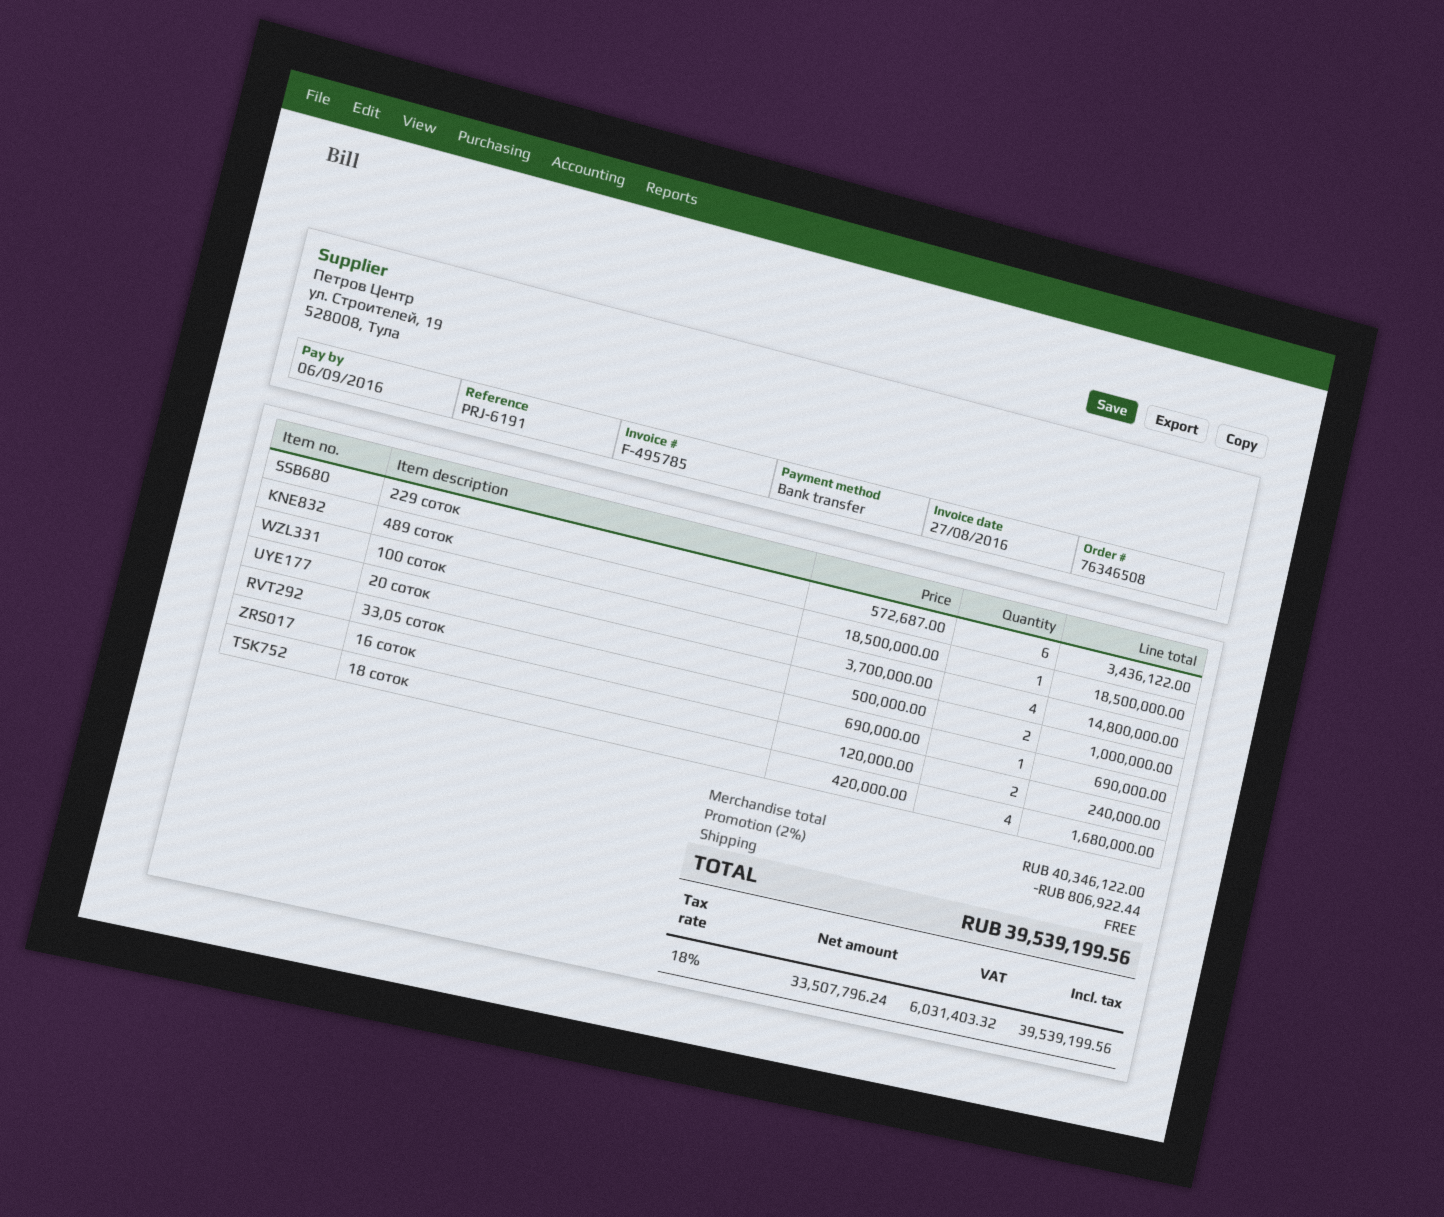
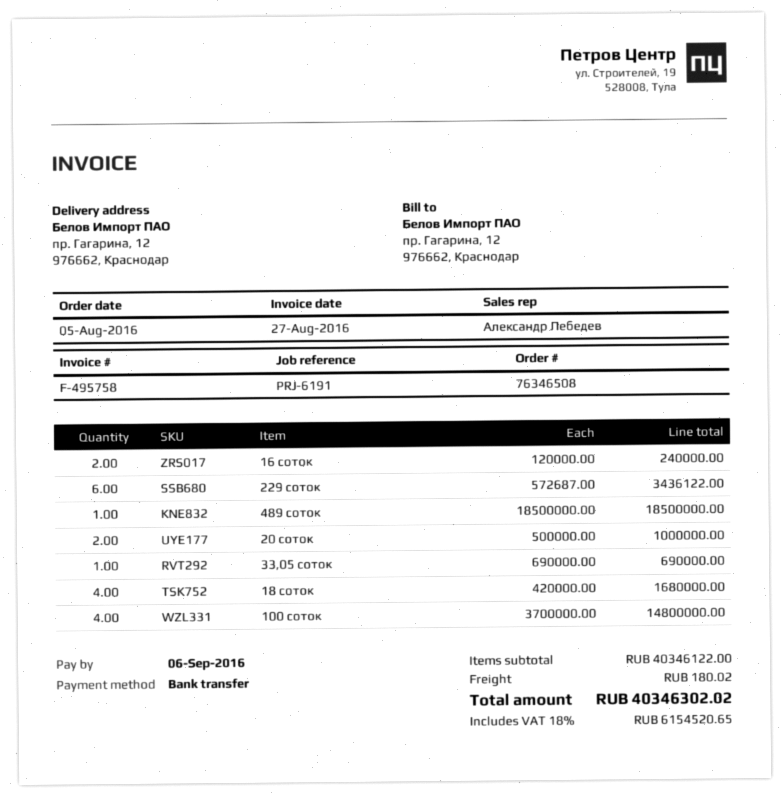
invoice number: F-495785 -> F-495758
discount: 2% = 806922.44 -> none
shipping: 0.00 -> 180.02
tax: 18% = 6031403.32 -> 18% = 6154520.65
total: 39539199.56 -> 40346302.02

